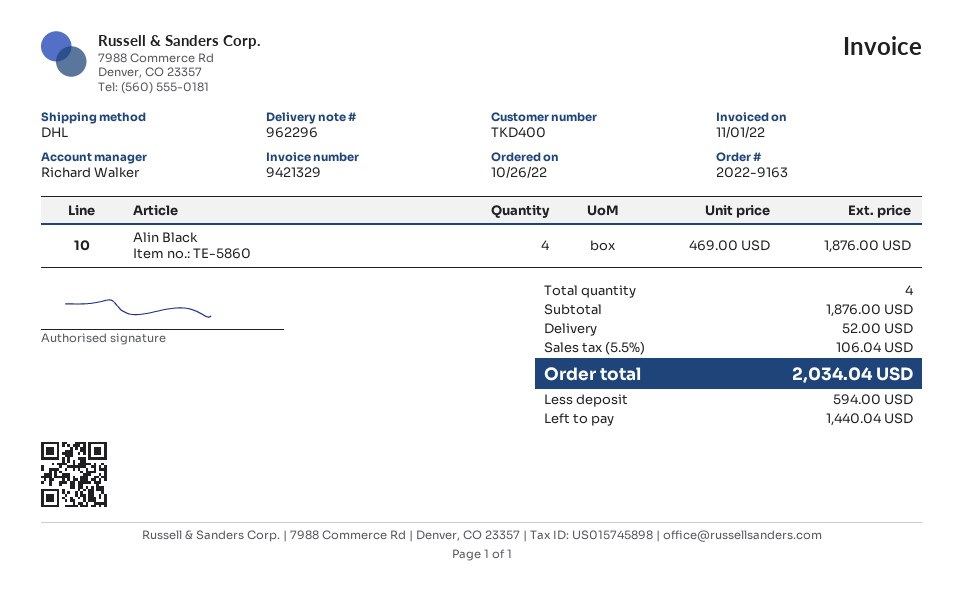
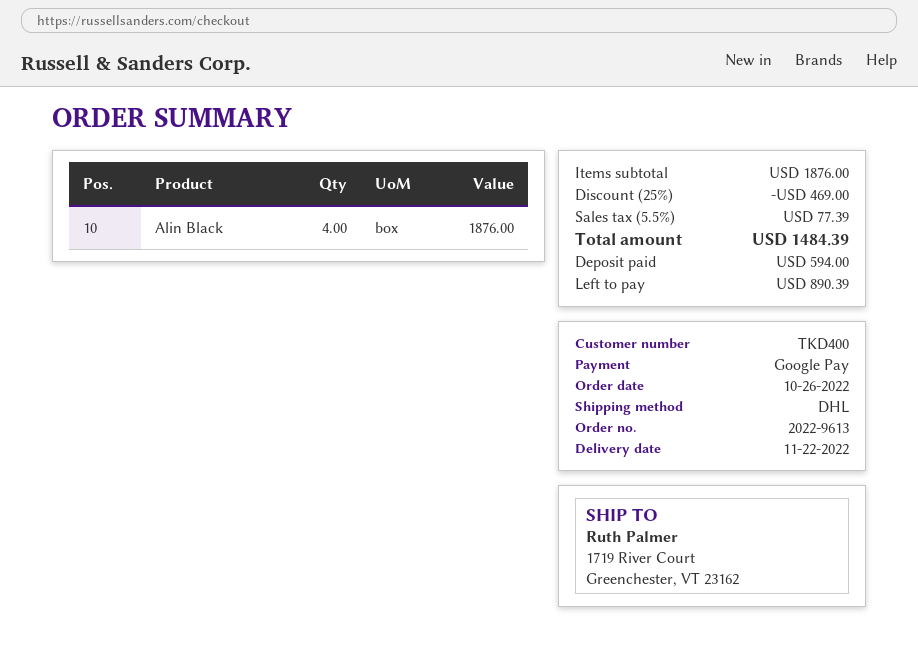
order number: 2022-9163 -> 2022-9613
discount: none -> 25% = 469.00
shipping: 52.00 -> none
tax: 5.5% = 106.04 -> 5.5% = 77.39
total: 2034.04 -> 1484.39
balance: 1440.04 -> 890.39

